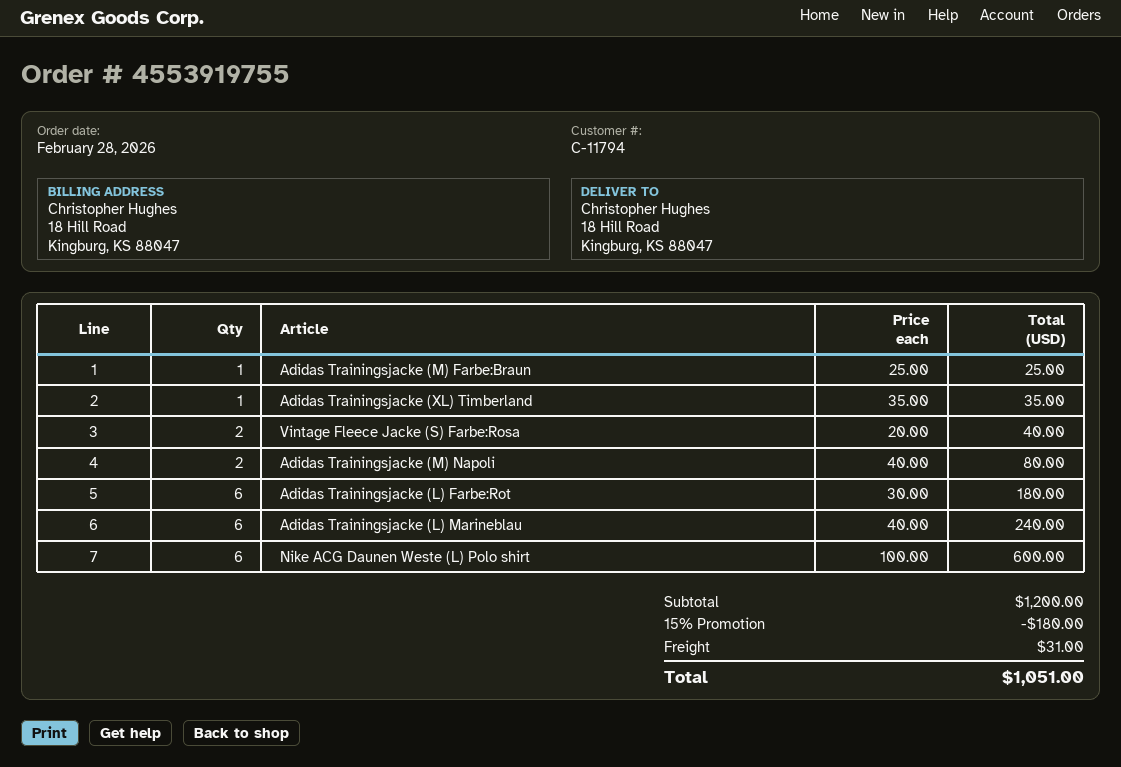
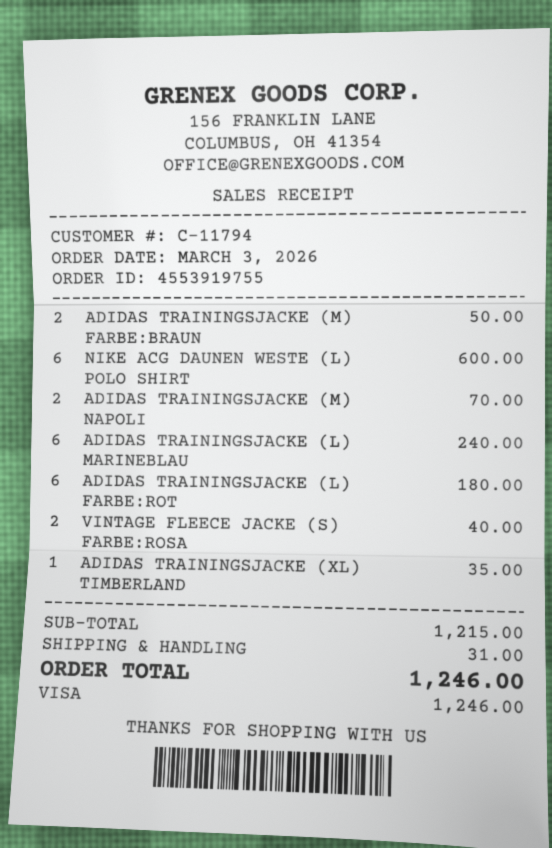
order date: 2026-02-28 -> 2026-03-03
Adidas Trainingsjacke (M) Farbe:Braun: 1 for 25.00 -> 2 for 50.00
Adidas Trainingsjacke (M) Napoli: 2 for 80.00 -> 2 for 70.00
subtotal: 1200.00 -> 1215.00
discount: 15% = 180.00 -> none
total: 1051.00 -> 1246.00

